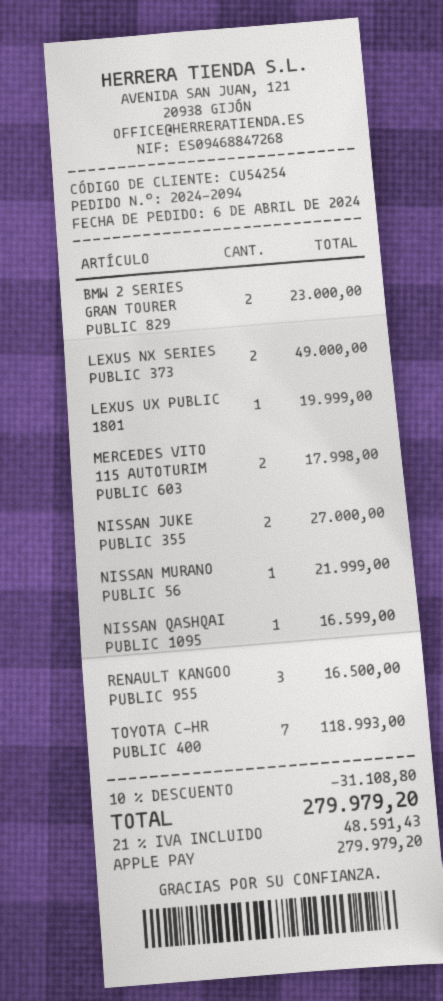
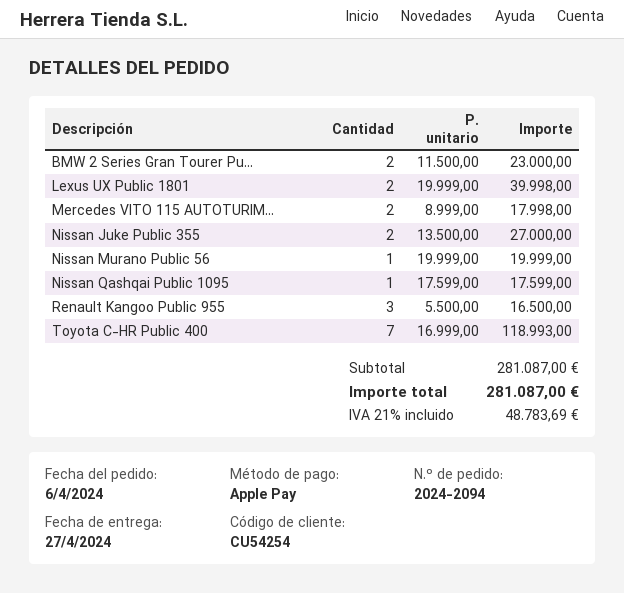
LEXUS NX SERIES PUBLIC 373: 2 for 49000.00 -> none
LEXUS UX PUBLIC 1801: 1 for 19999.00 -> 2 for 39998.00
NISSAN MURANO PUBLIC 56: 1 for 21999.00 -> 1 for 19999.00
NISSAN QASHQAI PUBLIC 1095: 1 for 16599.00 -> 1 for 17599.00
discount: 10% = 31108.80 -> none
tax: 21% = 48591.43 -> 21% = 48783.69
total: 279979.20 -> 281087.00

